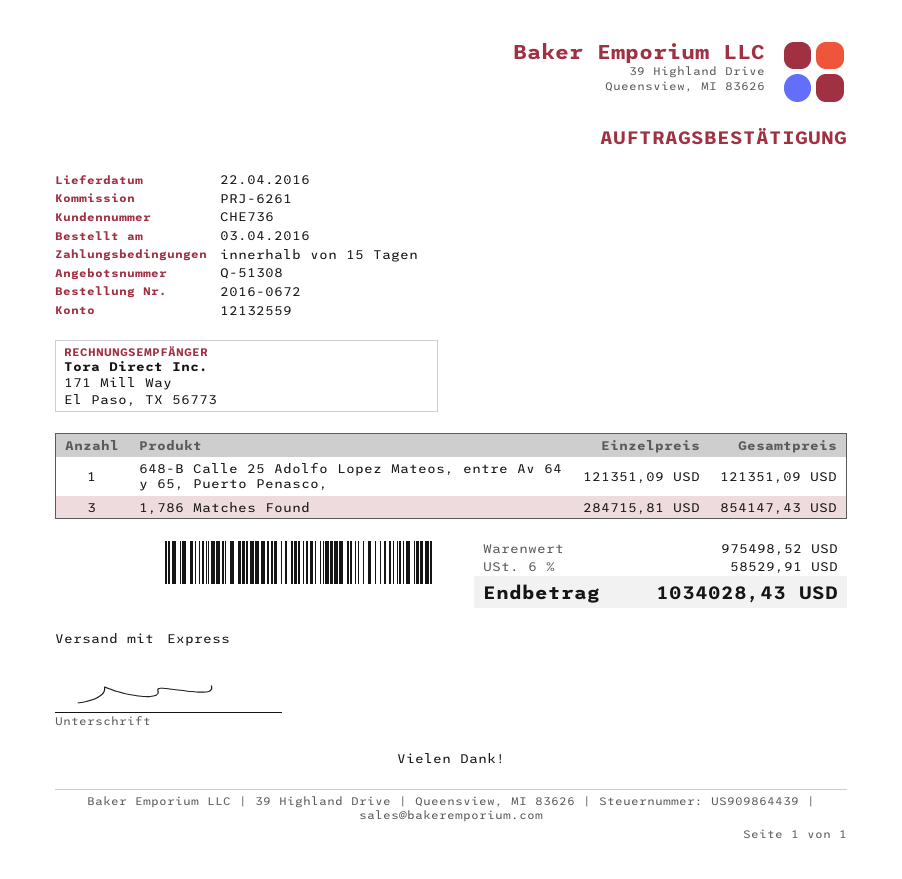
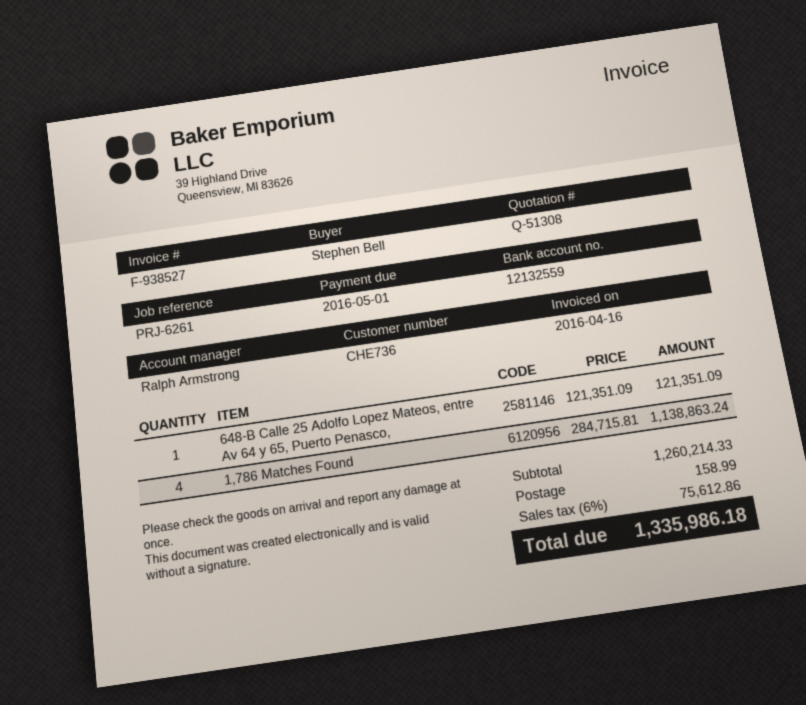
1,786 Matches Found: 3 x 284715.81 = 854147.43 -> 4 x 284715.81 = 1138863.24
subtotal: 975498.52 -> 1260214.33
shipping: none -> 158.99
tax: 6% = 58529.91 -> 6% = 75612.86
total: 1034028.43 -> 1335986.18

